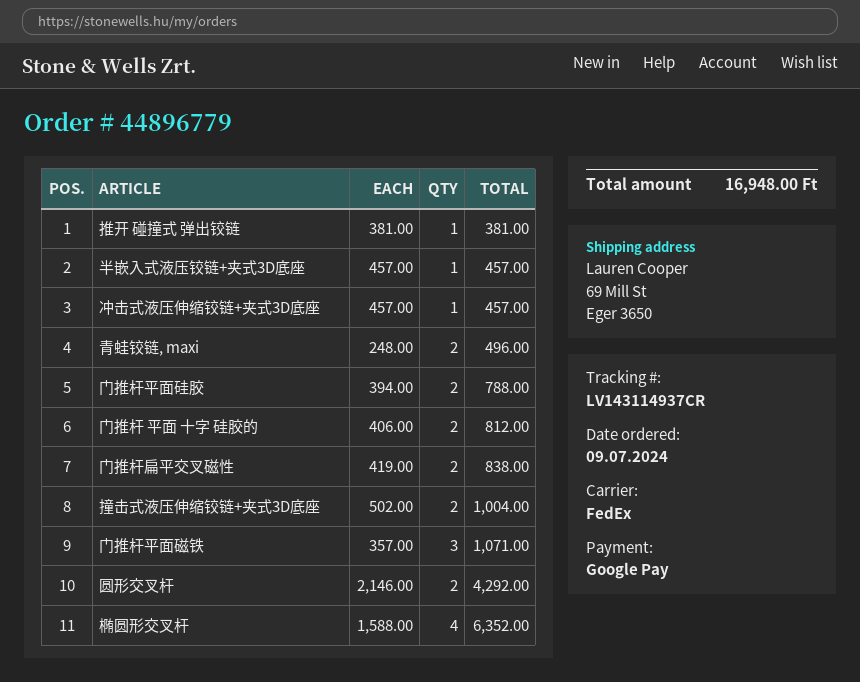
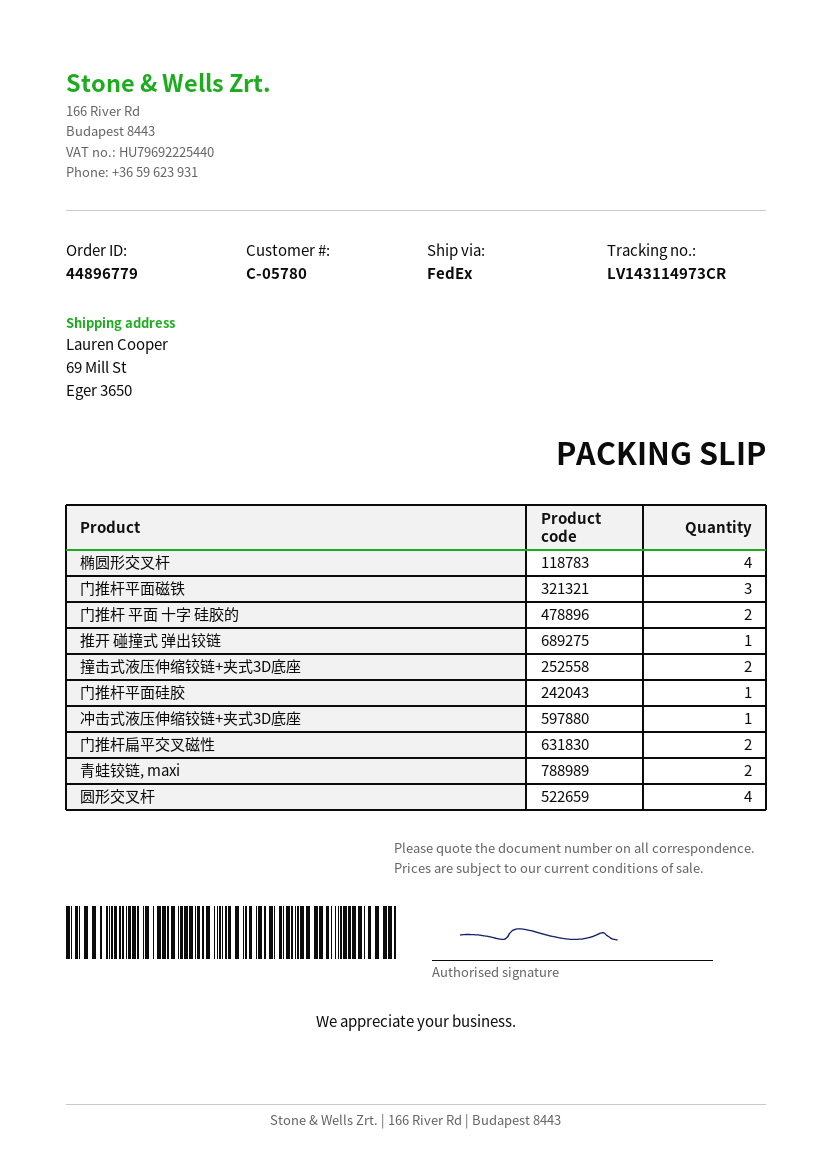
tracking number: LV143114937CR -> LV143114973CR
半嵌入式液压铰链+夹式3D底座: 1 -> none
门推杆平面硅胶: 2 -> 1
圆形交叉杆: 2 -> 4

